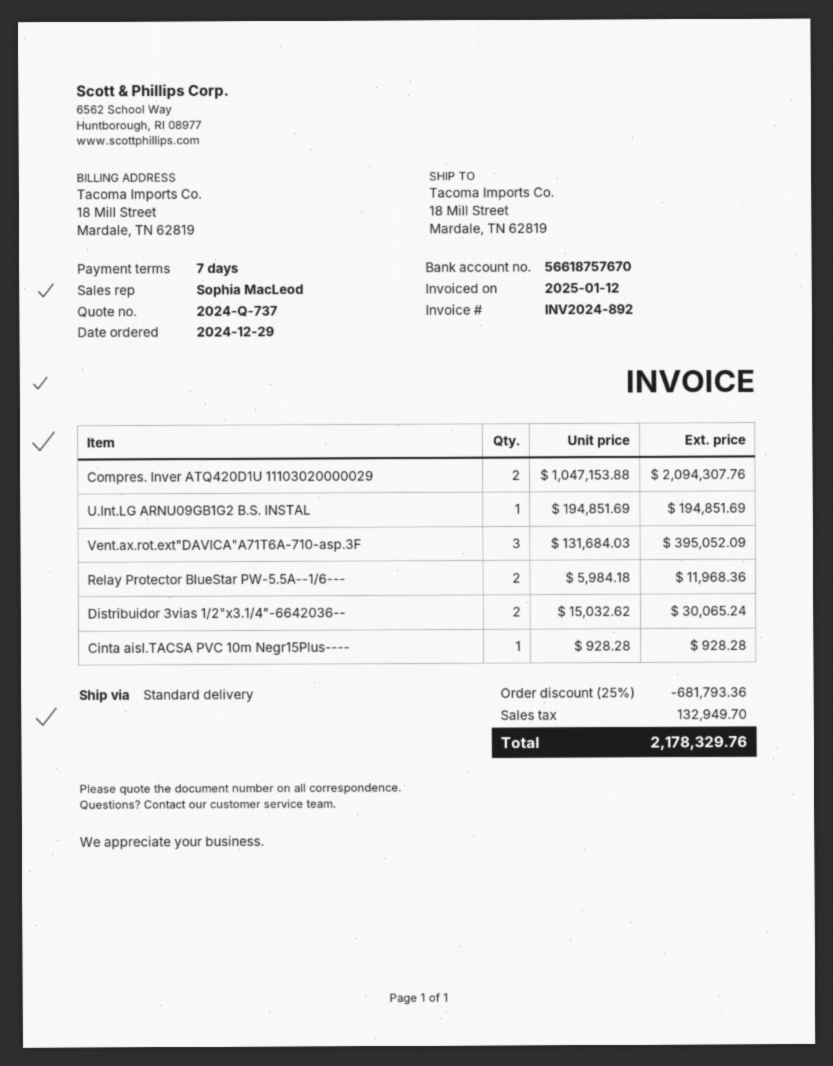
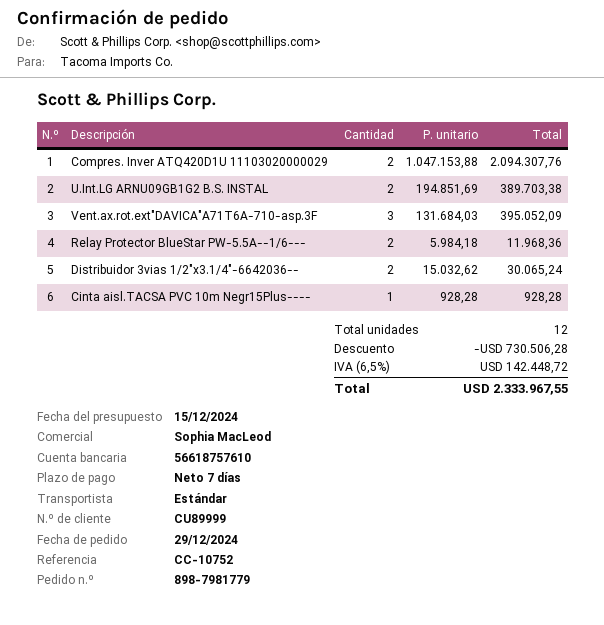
bank account: 56618757670 -> 56618757610
U.Int.LG ARNU09GB1G2 B.S. INSTAL: 1 x 194851.69 = 194851.69 -> 2 x 194851.69 = 389703.38
discount: 681793.36 -> 730506.28
tax: 132949.70 -> 142448.72
total: 2178329.76 -> 2333967.55

